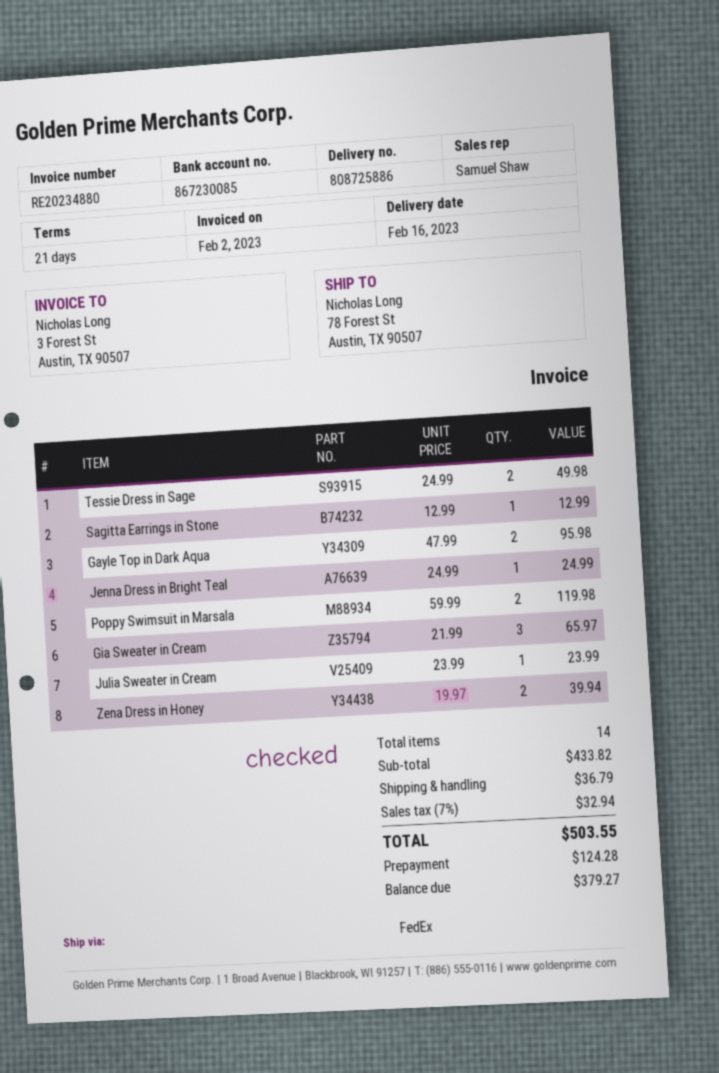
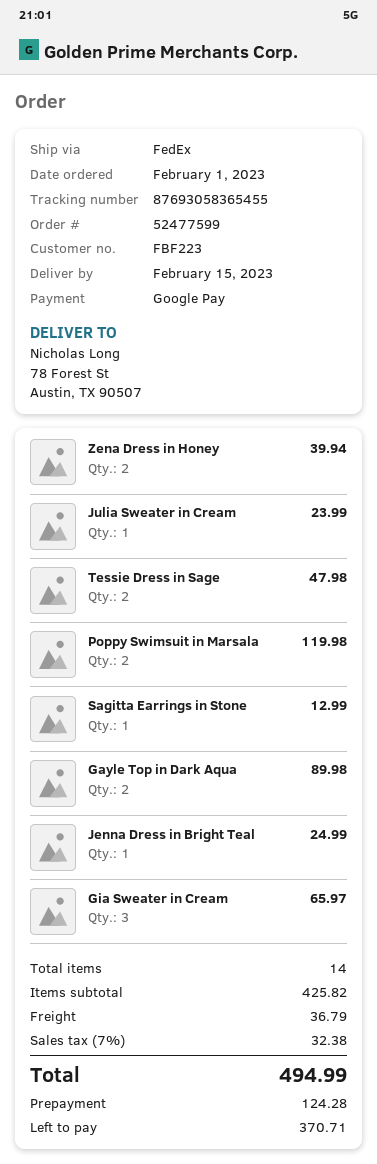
delivery date: 2023-02-16 -> 2023-02-15
Tessie Dress in Sage: 2 for 49.98 -> 2 for 47.98
Gayle Top in Dark Aqua: 2 for 95.98 -> 2 for 89.98
subtotal: 433.82 -> 425.82
tax: 7% = 32.94 -> 7% = 32.38
total: 503.55 -> 494.99
balance: 379.27 -> 370.71

